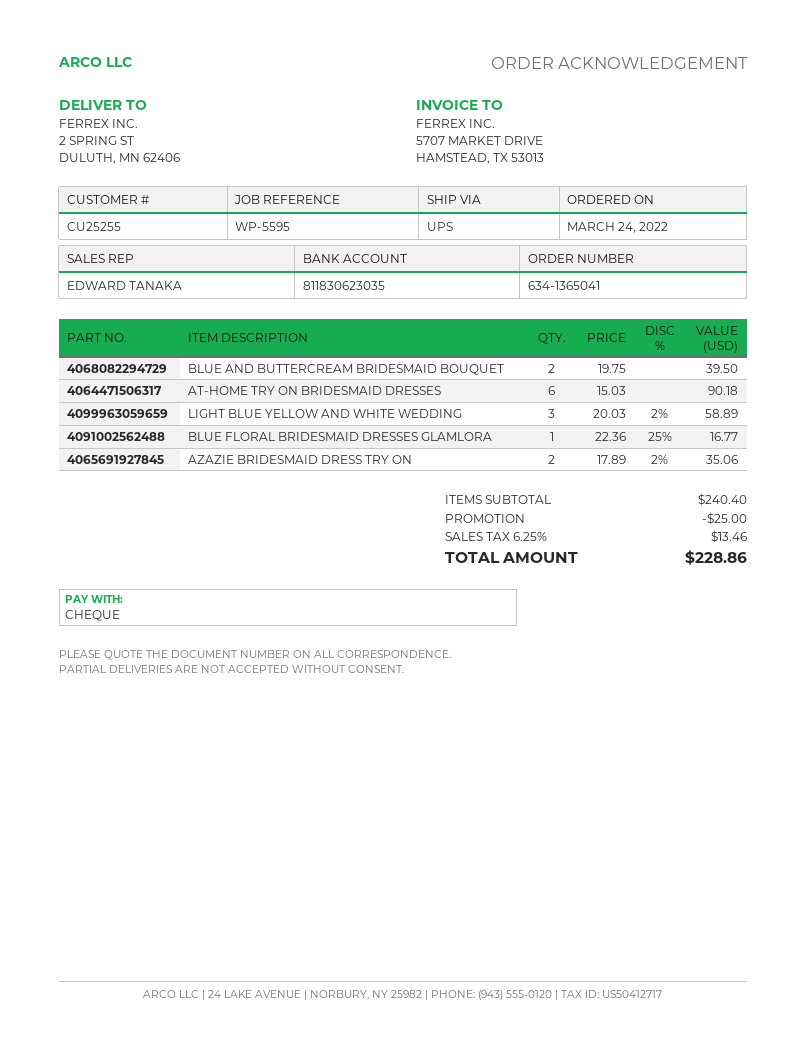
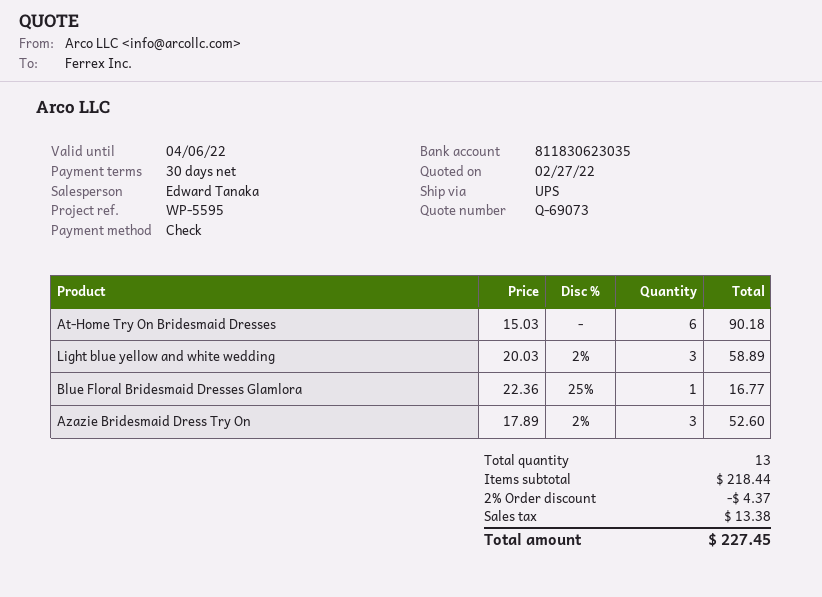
BLUE AND BUTTERCREAM BRIDESMAID BOUQUET: 2 x 19.75 = 39.50 -> none
AZAZIE BRIDESMAID DRESS TRY ON: 2 x 17.89 - 2% = 35.06 -> 3 x 17.89 - 2% = 52.60
subtotal: 240.40 -> 218.44
discount: 25.00 -> 4.37
tax: 13.46 -> 13.38
total: 228.86 -> 227.45

